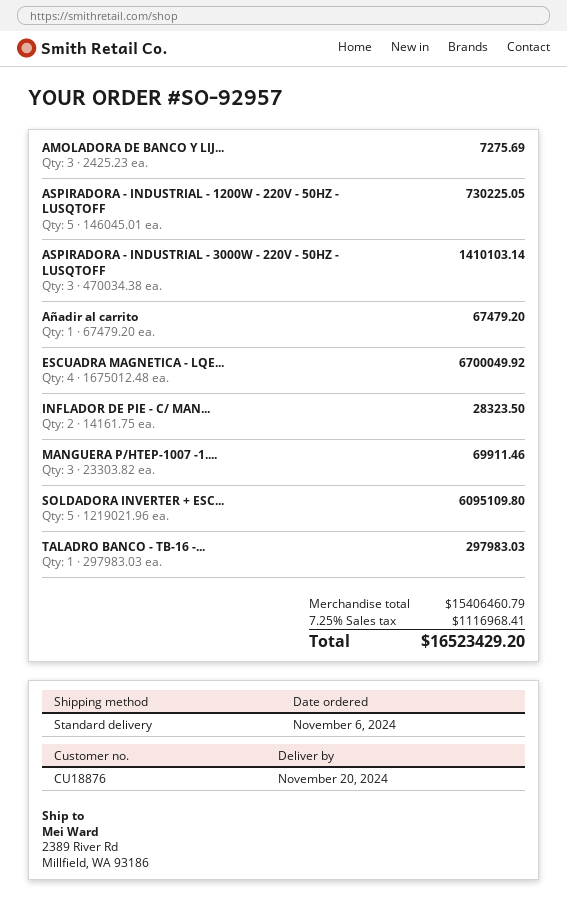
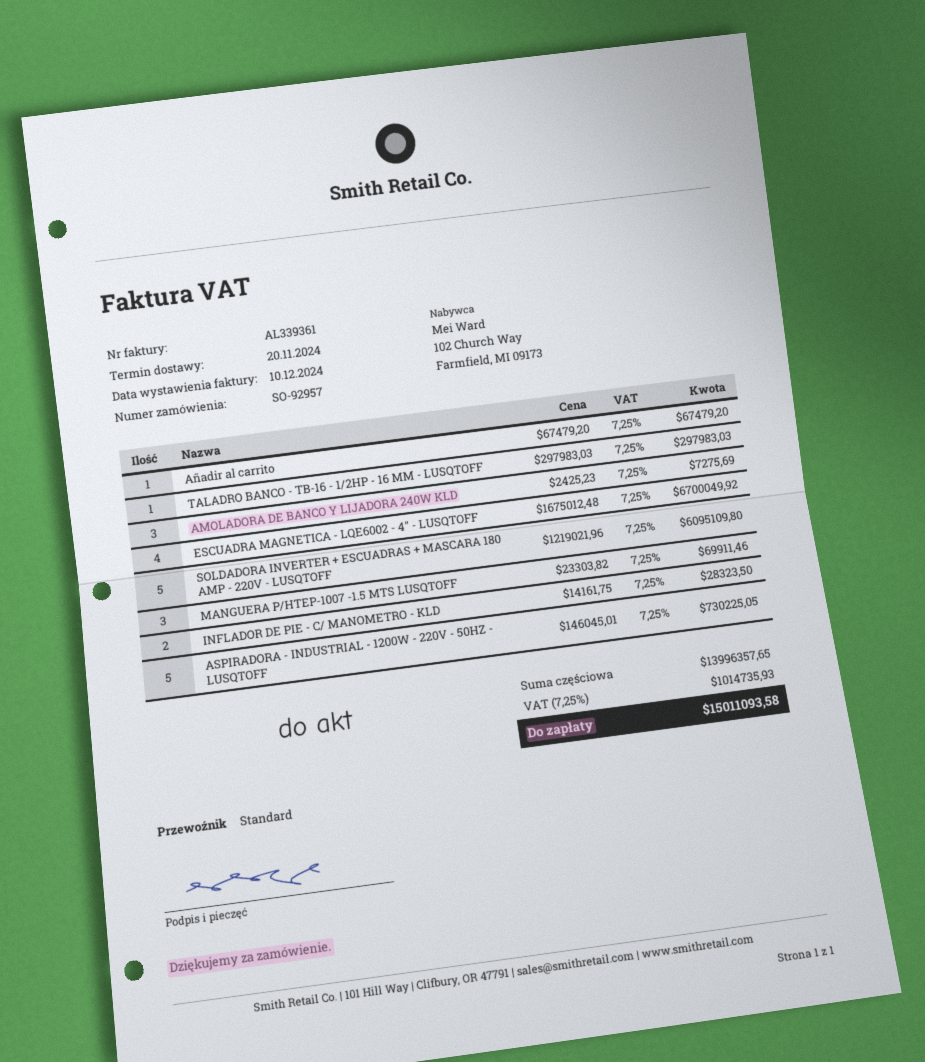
ASPIRADORA - INDUSTRIAL - 3000W - 220V - 50HZ - LUSQTOFF: 3 x 470034.38 = 1410103.14 -> none
subtotal: 15406460.79 -> 13996357.65
tax: 7.25% = 1116968.41 -> 7.25% = 1014735.93
total: 16523429.20 -> 15011093.58

